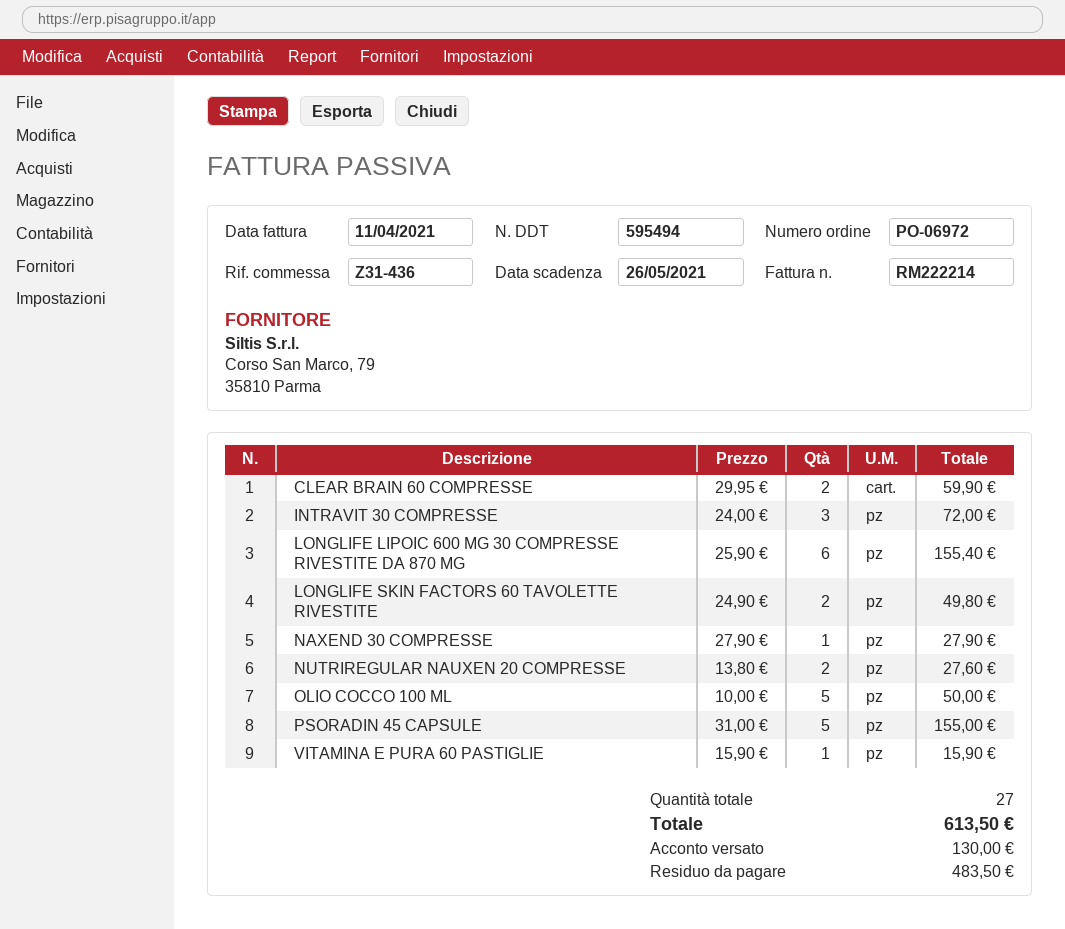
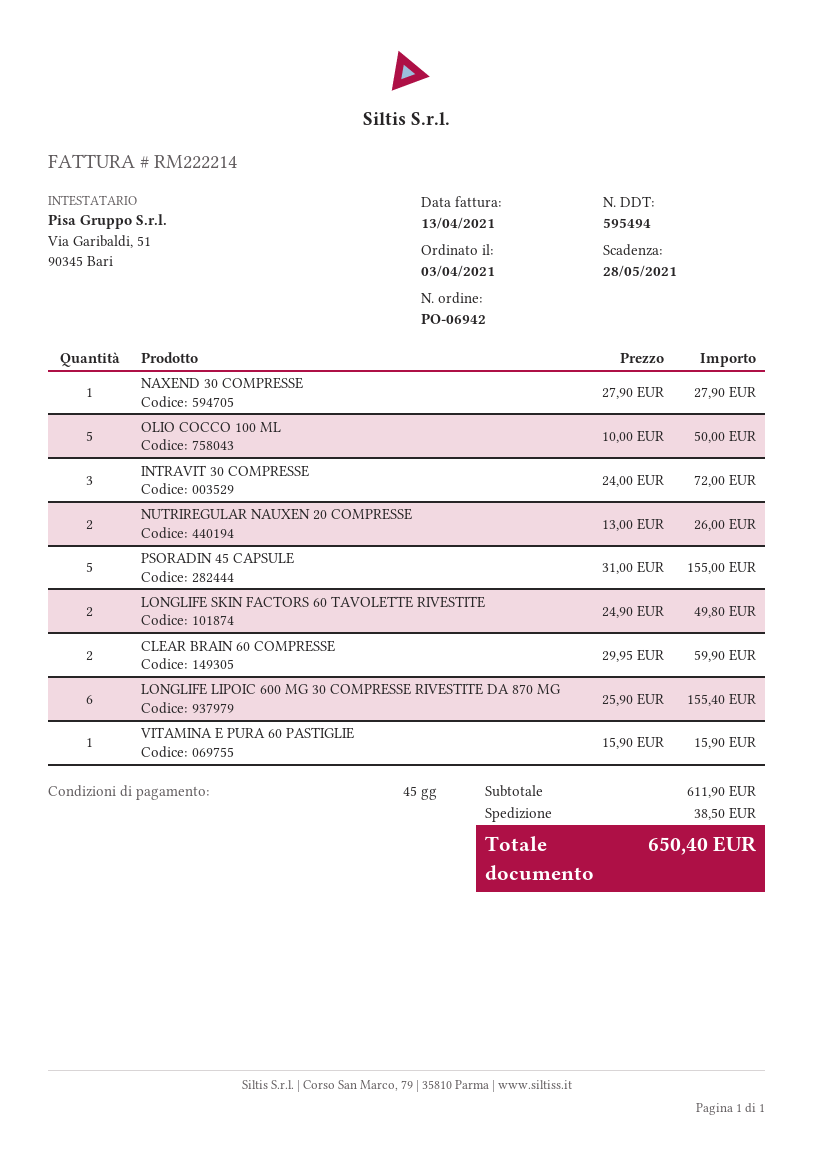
order number: PO-06972 -> PO-06942
invoice date: 2021-04-11 -> 2021-04-13
due date: 2021-05-26 -> 2021-05-28
NUTRIREGULAR NAUXEN 20 COMPRESSE: 2 x 13.80 = 27.60 -> 2 x 13.00 = 26.00
shipping: none -> 38.50
total: 613.50 -> 650.40

